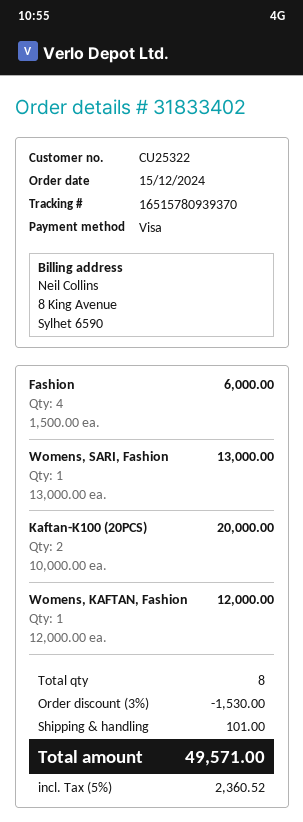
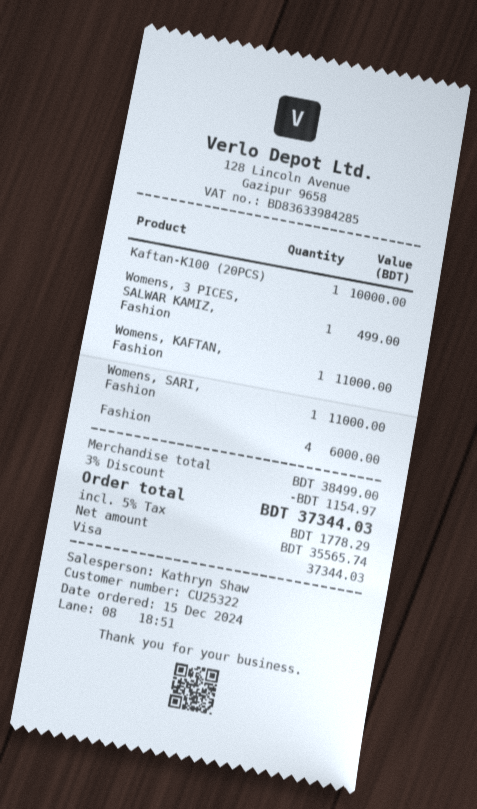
Womens, SARI, Fashion: 1 for 13000.00 -> 1 for 11000.00
Kaftan-K100 (20PCS): 2 for 20000.00 -> 1 for 10000.00
Womens, KAFTAN, Fashion: 1 for 12000.00 -> 1 for 11000.00
Womens, 3 PICES, SALWAR KAMIZ, Fashion: none -> 1 for 499.00
discount: 3% = 1530.00 -> 3% = 1154.97
shipping: 101.00 -> none
tax: 5% = 2360.52 -> 5% = 1778.29
total: 49571.00 -> 37344.03

